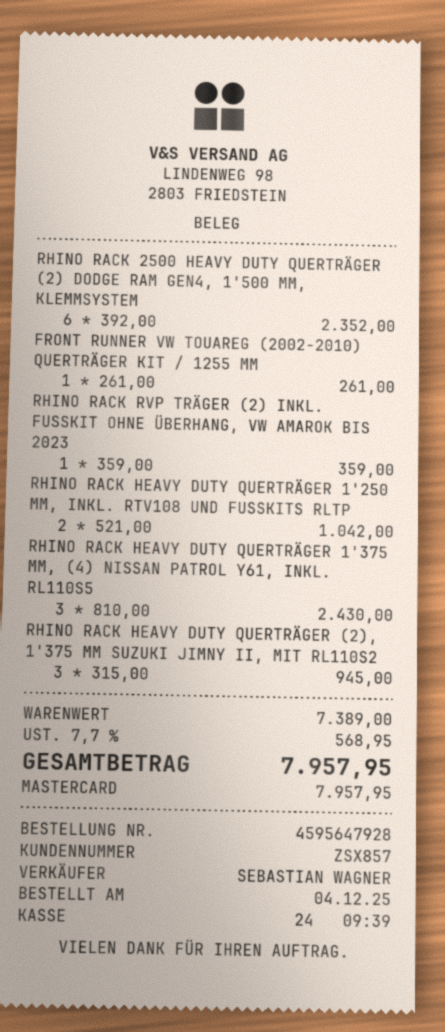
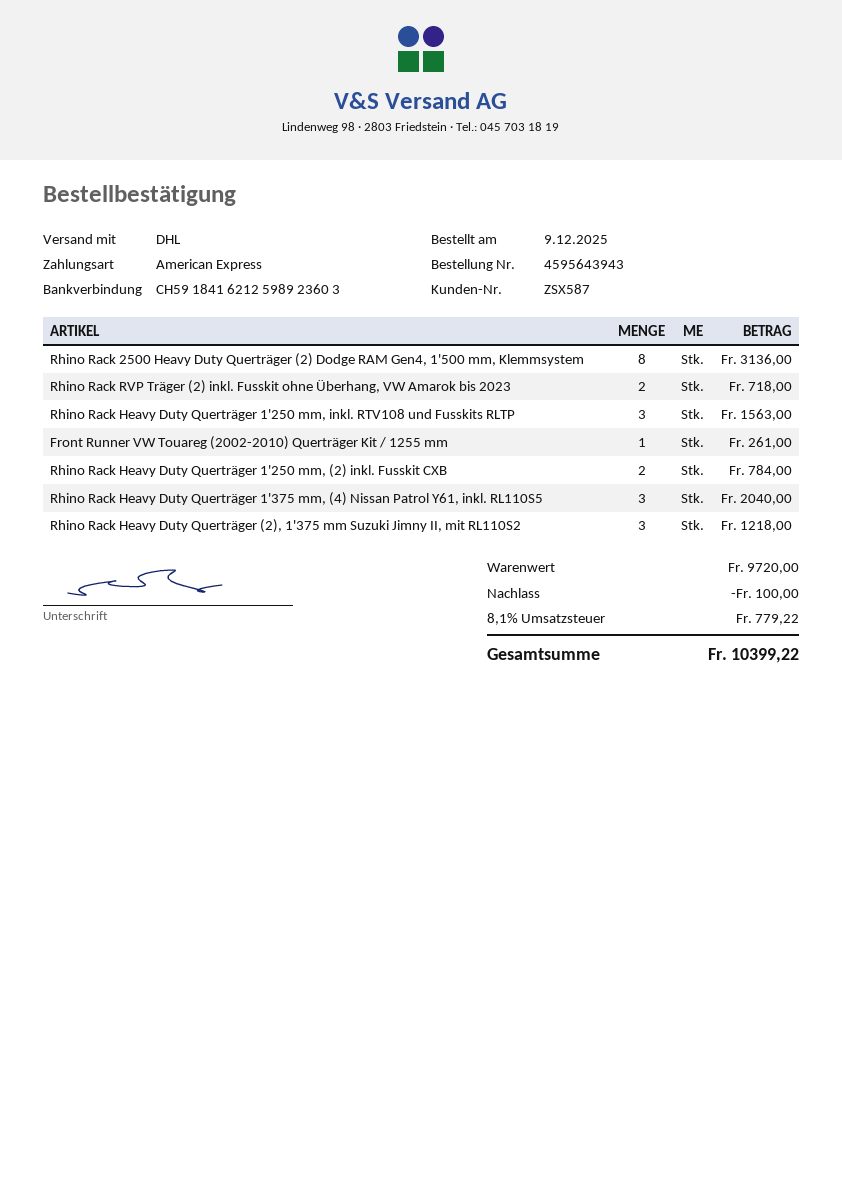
order number: 4595647928 -> 4595643943
order date: 2025-12-04 -> 2025-12-09
customer number: ZSX857 -> ZSX587
payment method: Mastercard -> American Express
RHINO RACK 2500 HEAVY DUTY QUERTRÄGER (2) DODGE RAM GEN4, 1'500 MM, KLEMMSYSTEM: 6 for 2352.00 -> 8 for 3136.00
RHINO RACK RVP TRÄGER (2) INKL. FUSSKIT OHNE ÜBERHANG, VW AMAROK BIS 2023: 1 for 359.00 -> 2 for 718.00
RHINO RACK HEAVY DUTY QUERTRÄGER 1'250 MM, INKL. RTV108 UND FUSSKITS RLTP: 2 for 1042.00 -> 3 for 1563.00
RHINO RACK HEAVY DUTY QUERTRÄGER 1'375 MM, (4) NISSAN PATROL Y61, INKL. RL110S5: 3 for 2430.00 -> 3 for 2040.00
RHINO RACK HEAVY DUTY QUERTRÄGER (2), 1'375 MM SUZUKI JIMNY II, MIT RL110S2: 3 for 945.00 -> 3 for 1218.00
Rhino Rack Heavy Duty Querträger 1'250 mm, (2) inkl. Fusskit CXB: none -> 2 for 784.00
subtotal: 7389.00 -> 9720.00
discount: none -> 100.00
tax: 7.7% = 568.95 -> 8.1% = 779.22
total: 7957.95 -> 10399.22

